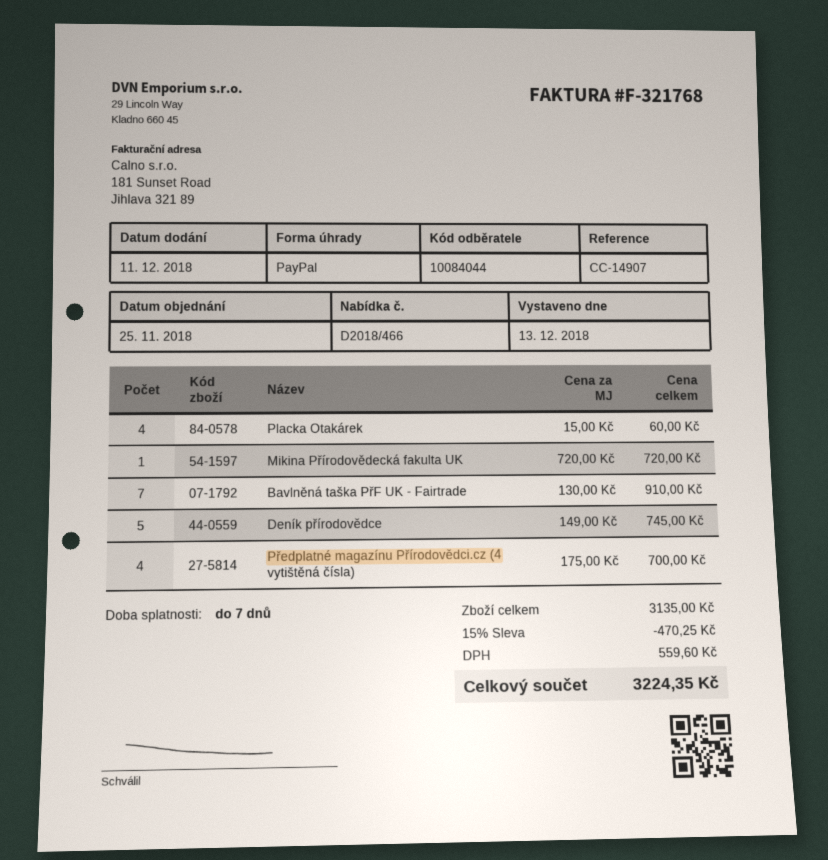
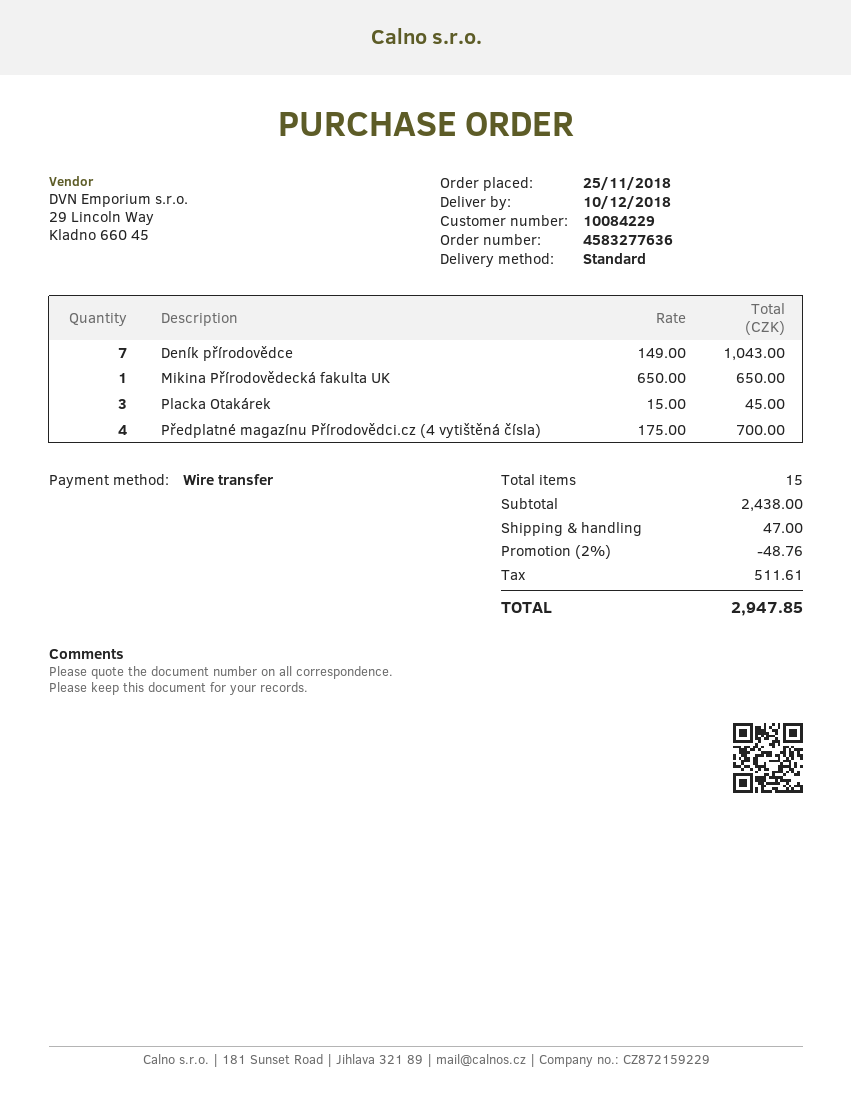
delivery date: 2018-12-11 -> 2018-12-10
customer number: 10084044 -> 10084229
payment method: PayPal -> bank transfer
Placka Otakárek: 4 x 15.00 = 60.00 -> 3 x 15.00 = 45.00
Mikina Přírodovědecká fakulta UK: 1 x 720.00 = 720.00 -> 1 x 650.00 = 650.00
Bavlněná taška PřF UK - Fairtrade: 7 x 130.00 = 910.00 -> none
Deník přírodovědce: 5 x 149.00 = 745.00 -> 7 x 149.00 = 1043.00
subtotal: 3135.00 -> 2438.00
discount: 15% = 470.25 -> 2% = 48.76
shipping: none -> 47.00
tax: 559.60 -> 511.61
total: 3224.35 -> 2947.85

